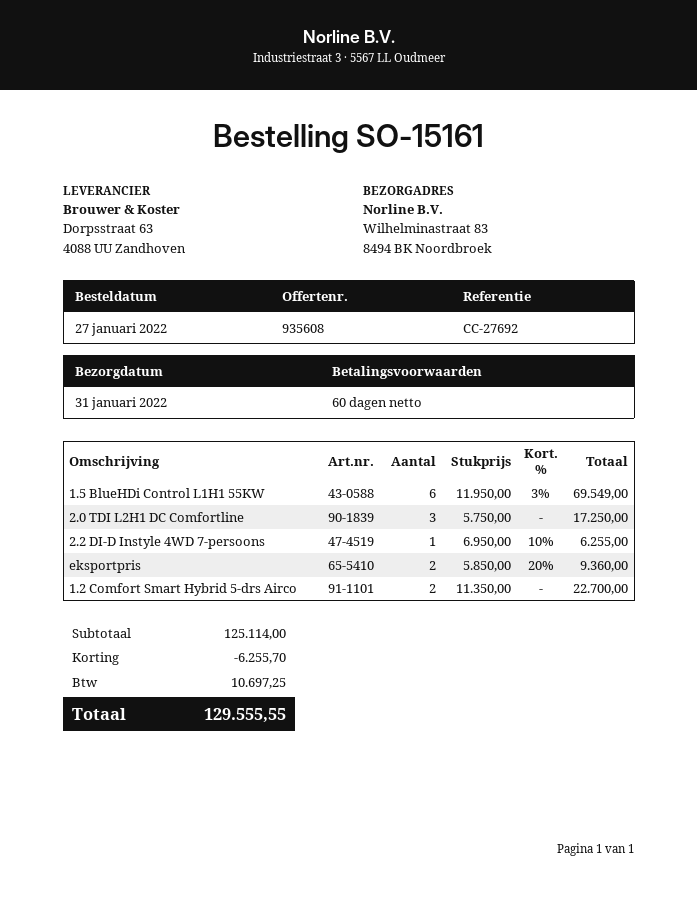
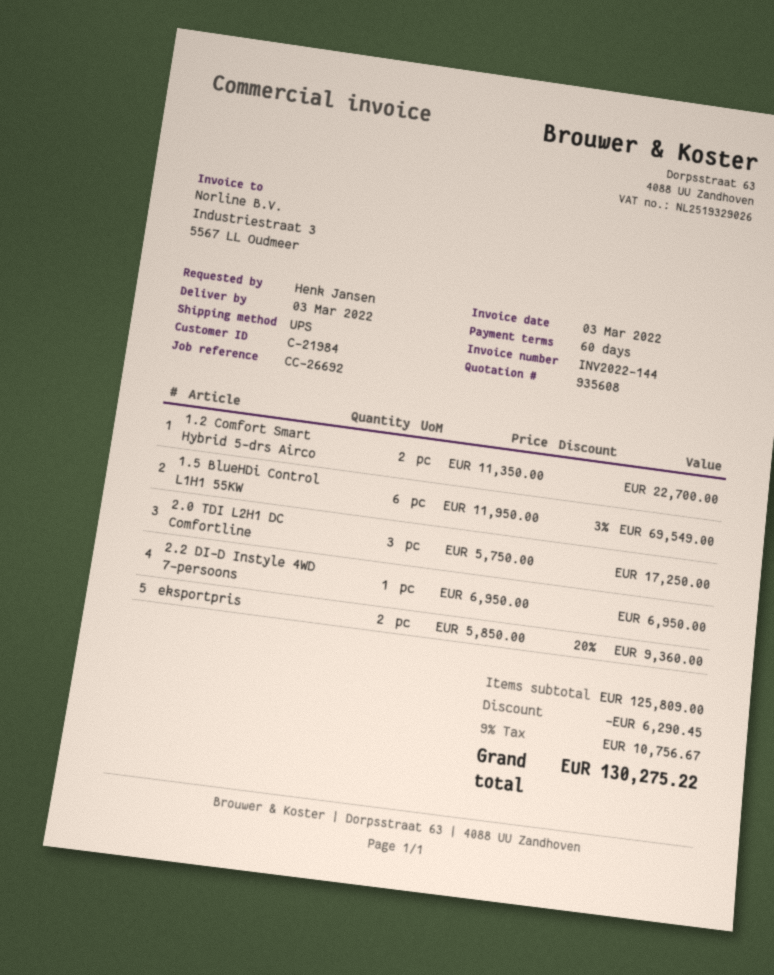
delivery date: 2022-01-31 -> 2022-03-03
reference: CC-27692 -> CC-26692
2.2 DI-D Instyle 4WD 7-persoons: 1 x 6950.00 - 10% = 6255.00 -> 1 x 6950.00 = 6950.00
subtotal: 125114.00 -> 125809.00
discount: 6255.70 -> 6290.45
tax: 10697.25 -> 10756.67
total: 129555.55 -> 130275.22

